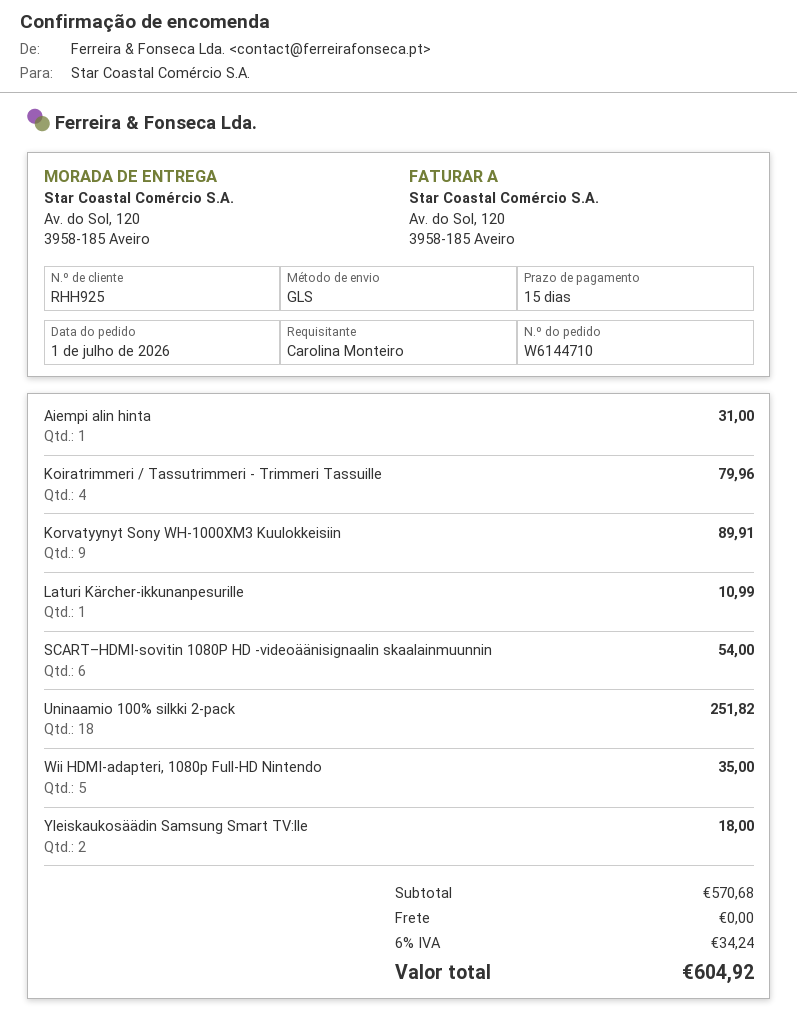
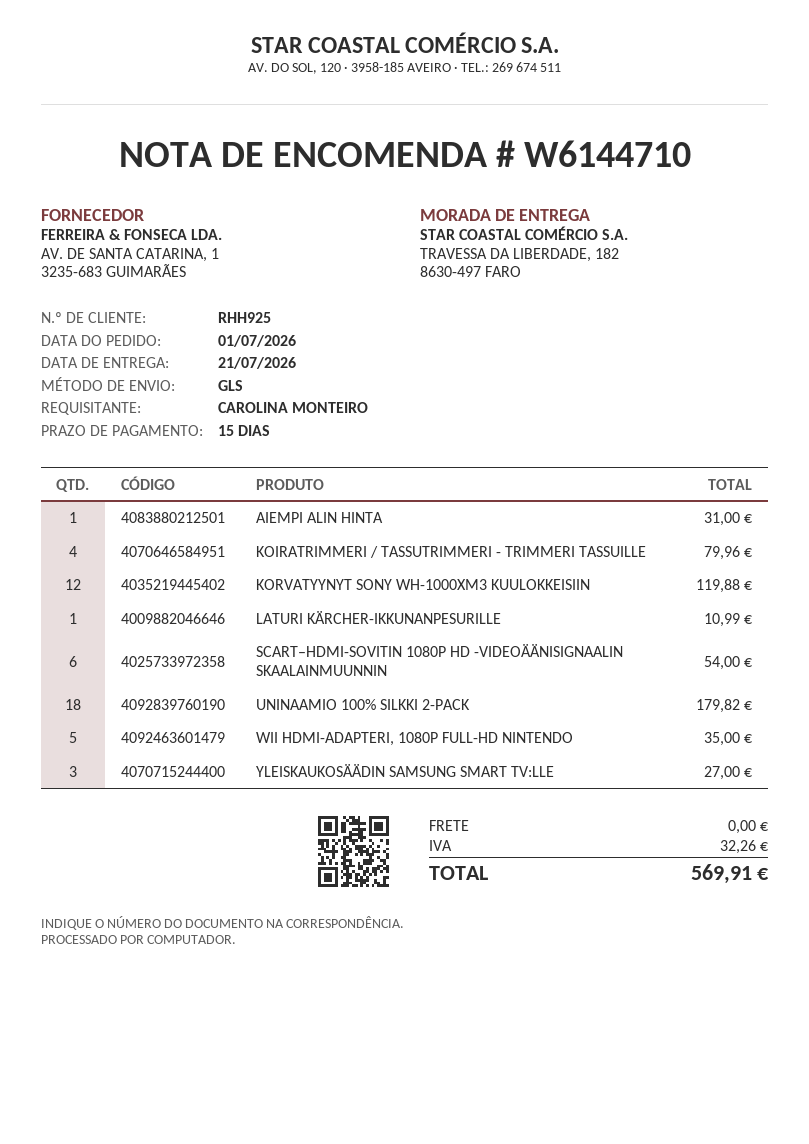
ship to: Av. do Sol, 120, 3958-185 Aveiro -> TRAVESSA DA LIBERDADE, 182, 8630-497 FARO
Korvatyynyt Sony WH-1000XM3 Kuulokkeisiin: 9 for 89.91 -> 12 for 119.88
Uninaamio 100% silkki 2-pack: 18 for 251.82 -> 18 for 179.82
Yleiskaukosäädin Samsung Smart TV:lle: 2 for 18.00 -> 3 for 27.00
tax: 34.24 -> 32.26
total: 604.92 -> 569.91

